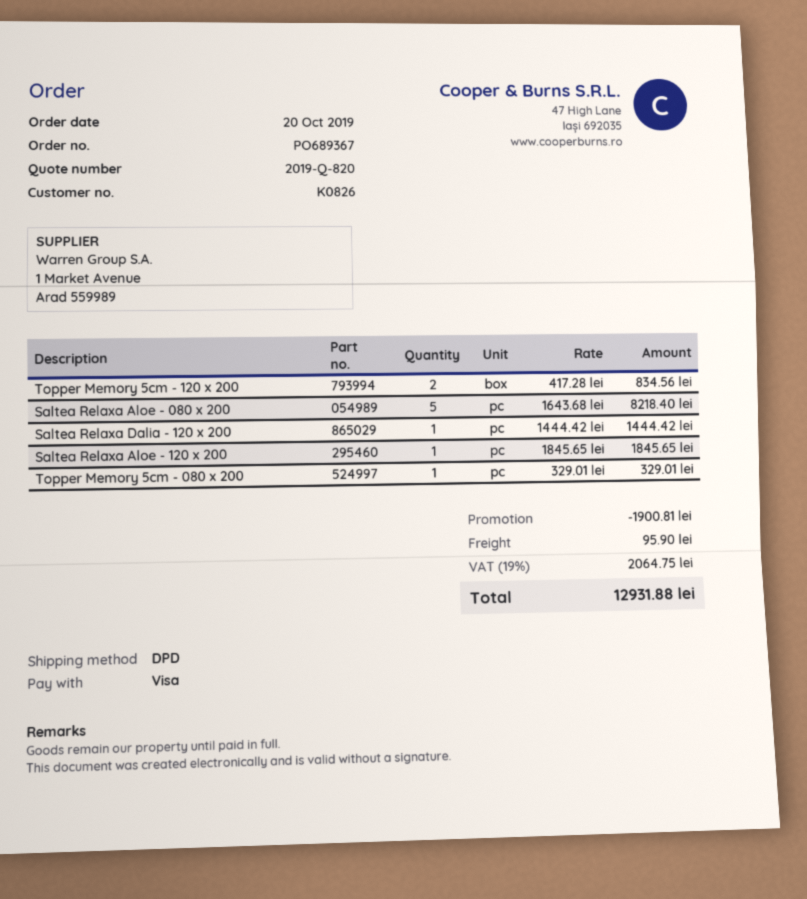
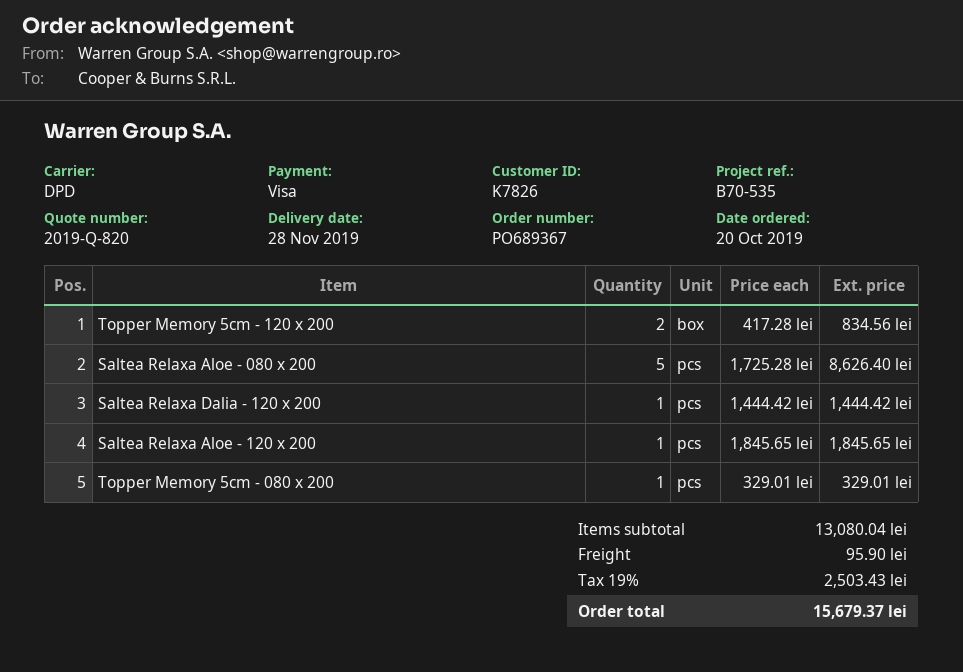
customer number: K0826 -> K7826
Saltea Relaxa Aloe - 080 x 200: 5 x 1643.68 = 8218.40 -> 5 x 1725.28 = 8626.40
discount: 1900.81 -> none
tax: 19% = 2064.75 -> 19% = 2503.43
total: 12931.88 -> 15679.37

